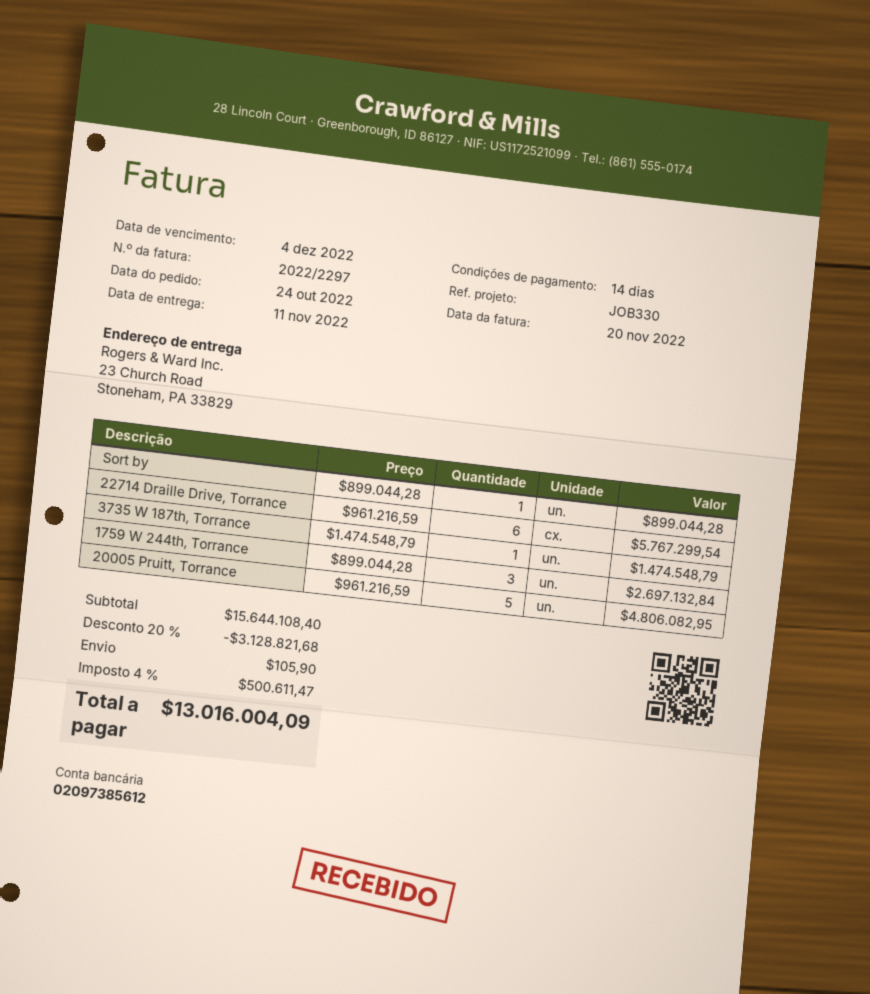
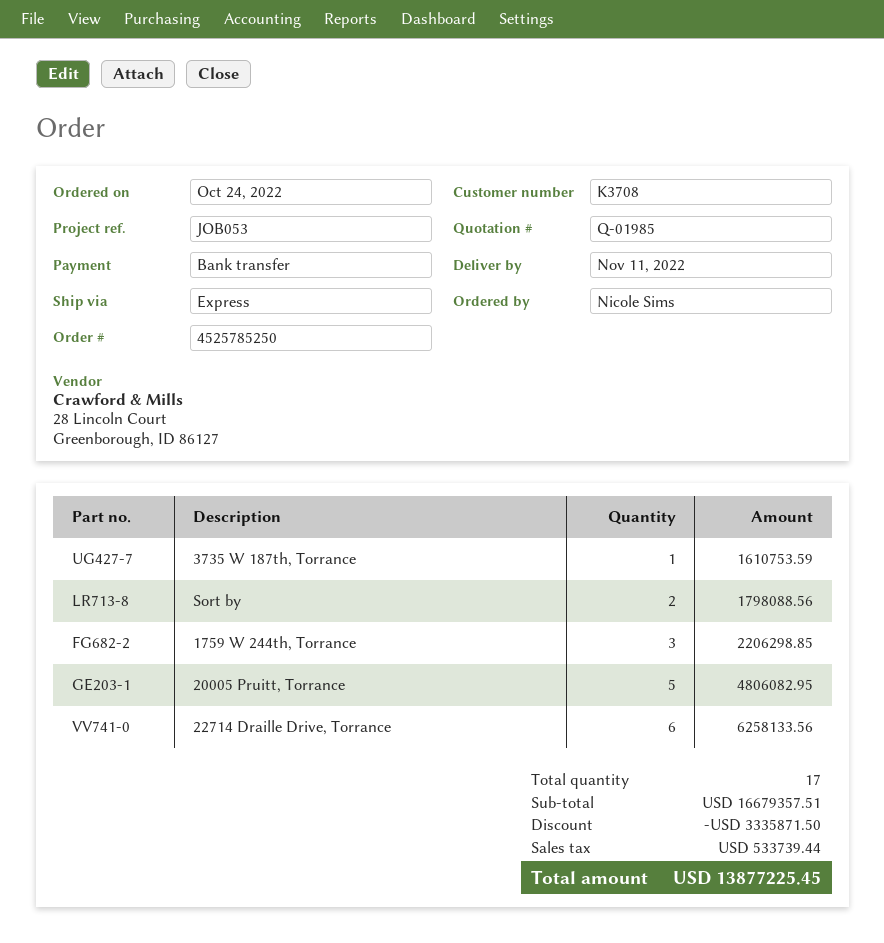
reference: JOB330 -> JOB053
Sort by: 1 for 899044.28 -> 2 for 1798088.56
22714 Draille Drive, Torrance: 6 for 5767299.54 -> 6 for 6258133.56
3735 W 187th, Torrance: 1 for 1474548.79 -> 1 for 1610753.59
1759 W 244th, Torrance: 3 for 2697132.84 -> 3 for 2206298.85
subtotal: 15644108.40 -> 16679357.51
discount: 3128821.68 -> 3335871.50
shipping: 105.90 -> none
tax: 500611.47 -> 533739.44
total: 13016004.09 -> 13877225.45

